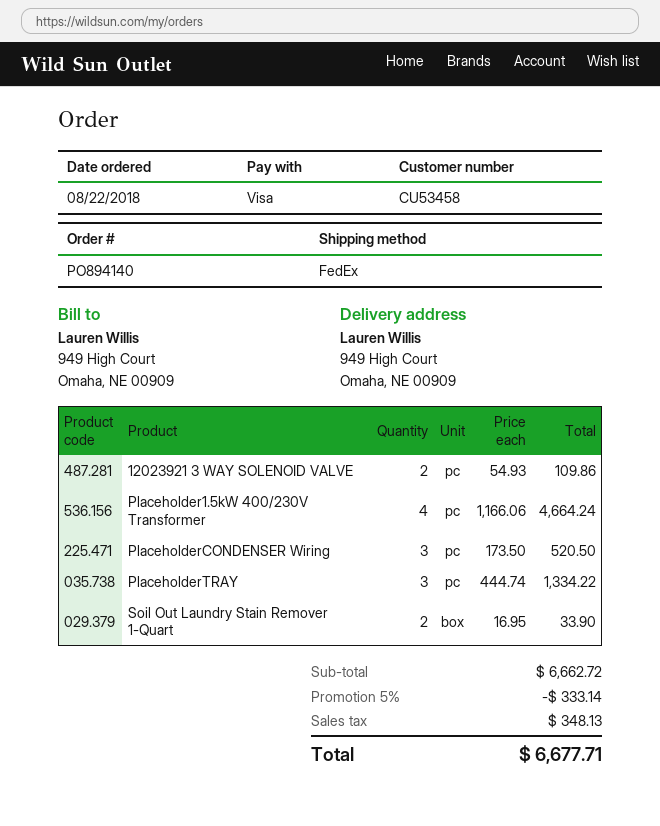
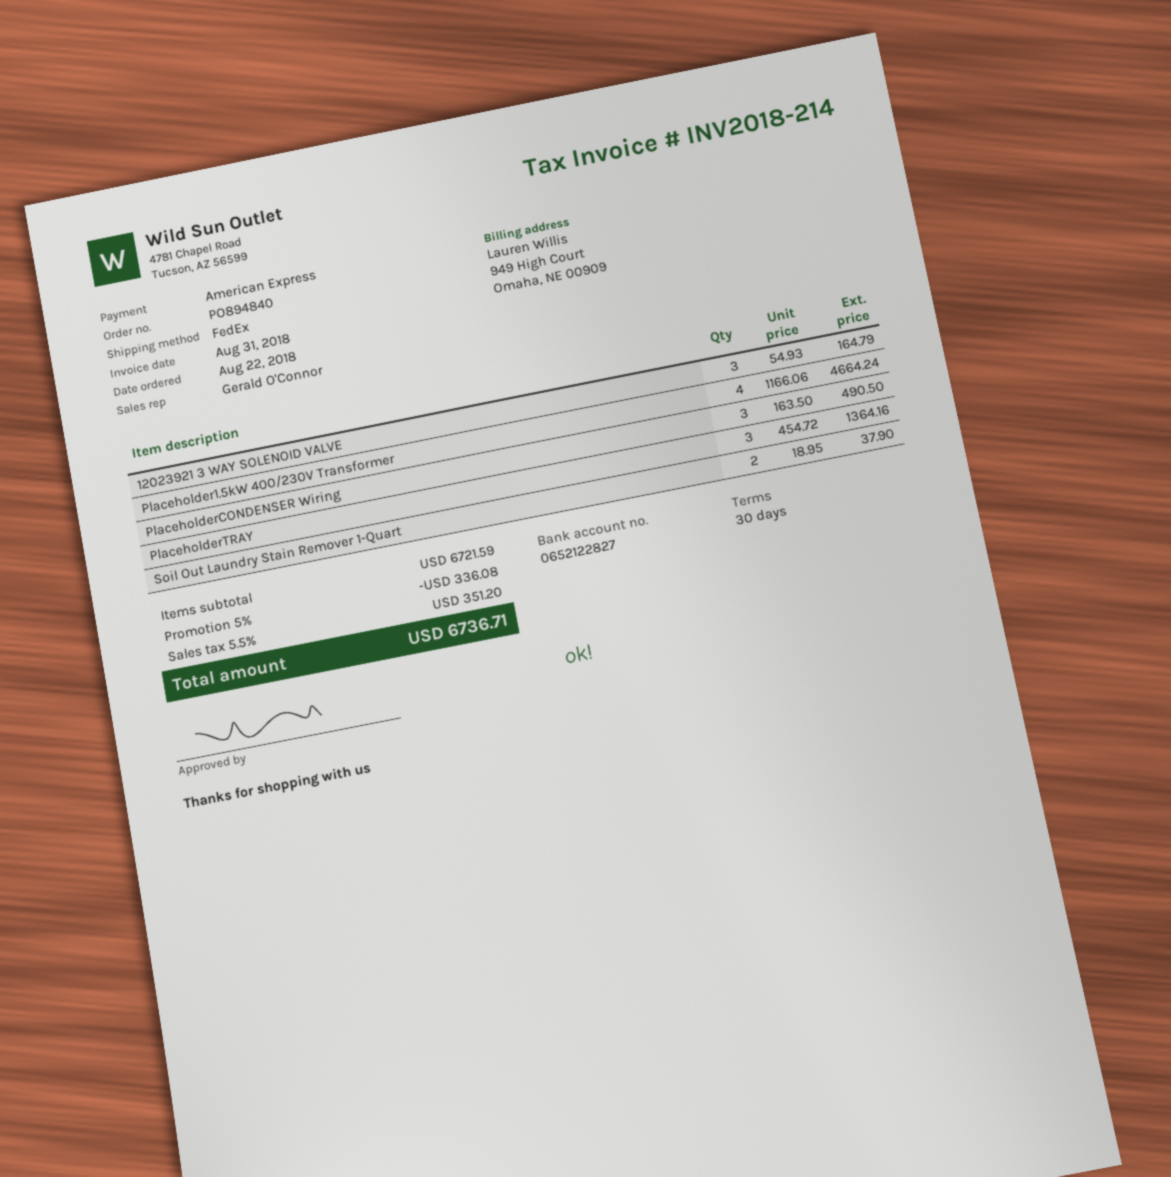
order number: PO894140 -> PO894840
payment method: Visa -> American Express
12023921 3 WAY SOLENOID VALVE: 2 x 54.93 = 109.86 -> 3 x 54.93 = 164.79
PlaceholderCONDENSER Wiring: 3 x 173.50 = 520.50 -> 3 x 163.50 = 490.50
PlaceholderTRAY: 3 x 444.74 = 1334.22 -> 3 x 454.72 = 1364.16
Soil Out Laundry Stain Remover 1-Quart: 2 x 16.95 = 33.90 -> 2 x 18.95 = 37.90
subtotal: 6662.72 -> 6721.59
discount: 5% = 333.14 -> 5% = 336.08
tax: 348.13 -> 351.20
total: 6677.71 -> 6736.71

